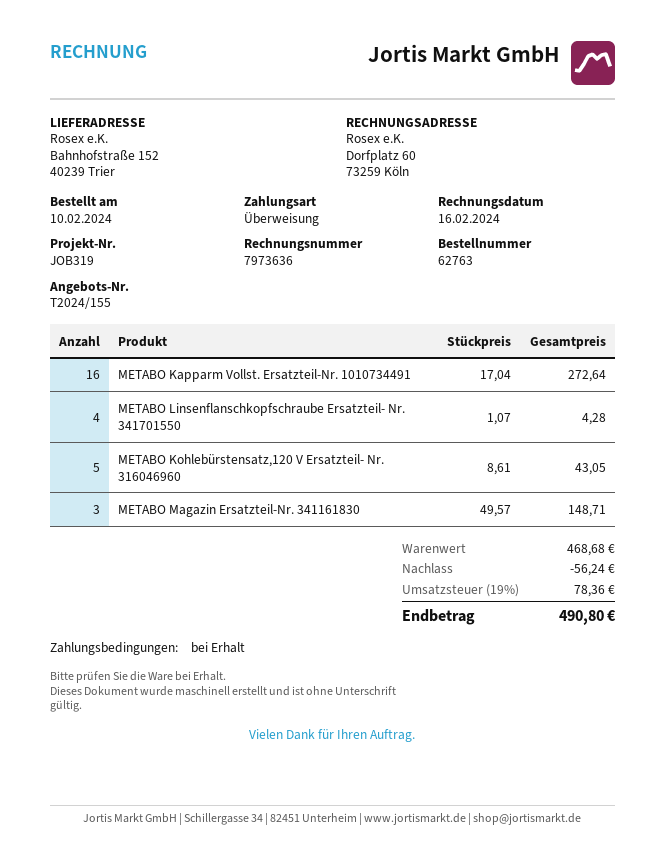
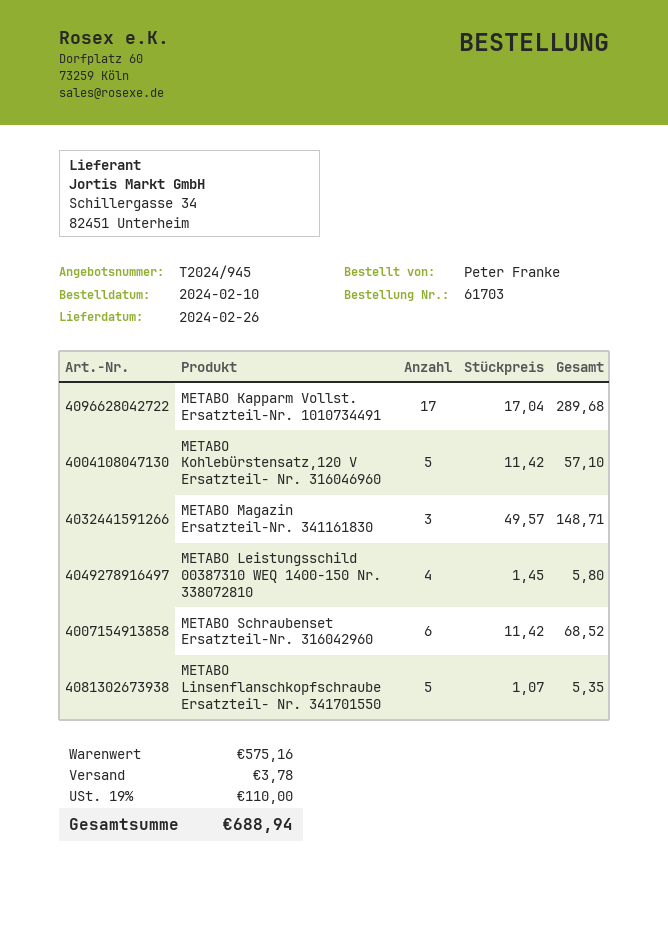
quote number: T2024/155 -> T2024/945
order number: 62763 -> 61703
METABO Kapparm Vollst. Ersatzteil-Nr. 1010734491: 16 x 17.04 = 272.64 -> 17 x 17.04 = 289.68
METABO Linsenflanschkopfschraube Ersatzteil- Nr. 341701550: 4 x 1.07 = 4.28 -> 5 x 1.07 = 5.35
METABO Kohlebürstensatz,120 V Ersatzteil- Nr. 316046960: 5 x 8.61 = 43.05 -> 5 x 11.42 = 57.10
METABO Leistungsschild 00387310 WEQ 1400-150 Nr. 338072810: none -> 4 x 1.45 = 5.80
METABO Schraubenset Ersatzteil-Nr. 316042960: none -> 6 x 11.42 = 68.52
subtotal: 468.68 -> 575.16
discount: 56.24 -> none
shipping: none -> 3.78
tax: 19% = 78.36 -> 19% = 110.00
total: 490.80 -> 688.94

